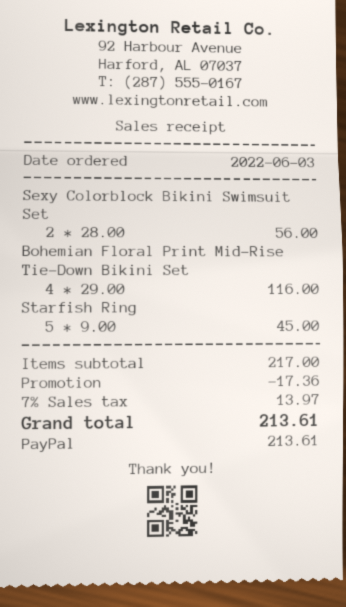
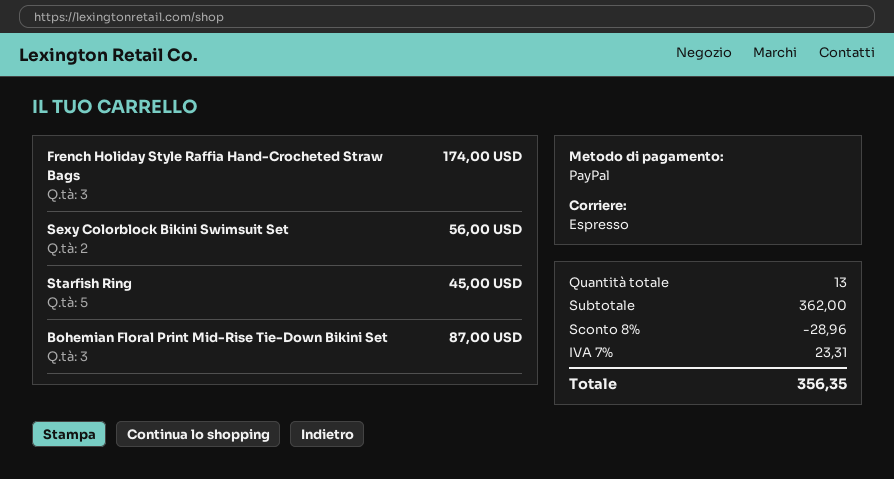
Bohemian Floral Print Mid-Rise Tie-Down Bikini Set: 4 for 116.00 -> 3 for 87.00
French Holiday Style Raffia Hand-Crocheted Straw Bags: none -> 3 for 174.00
subtotal: 217.00 -> 362.00
discount: 17.36 -> 28.96
tax: 7% = 13.97 -> 7% = 23.31
total: 213.61 -> 356.35

